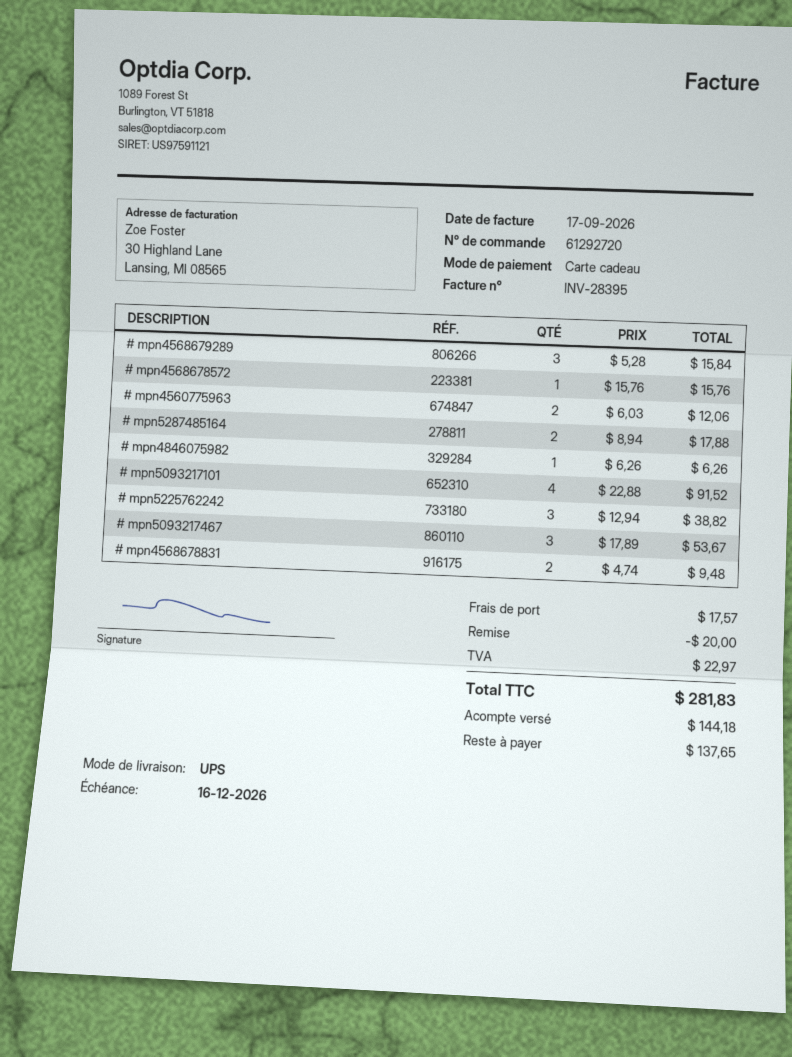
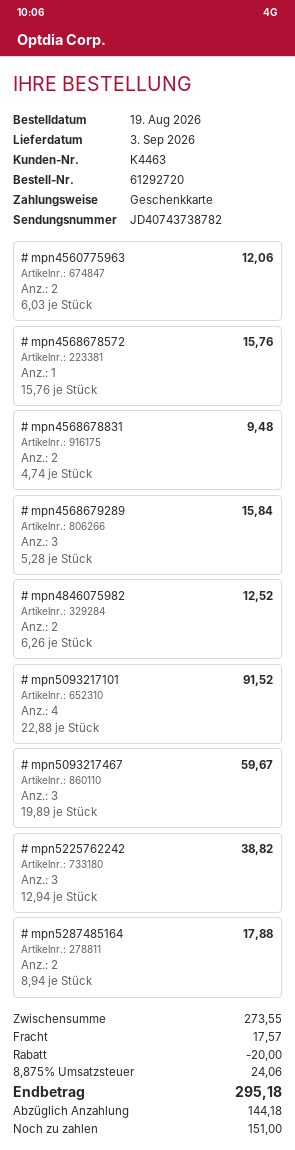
# mpn4846075982: 1 x 6.26 = 6.26 -> 2 x 6.26 = 12.52
# mpn5093217467: 3 x 17.89 = 53.67 -> 3 x 19.89 = 59.67
tax: 22.97 -> 24.06
total: 281.83 -> 295.18
balance: 137.65 -> 151.00

